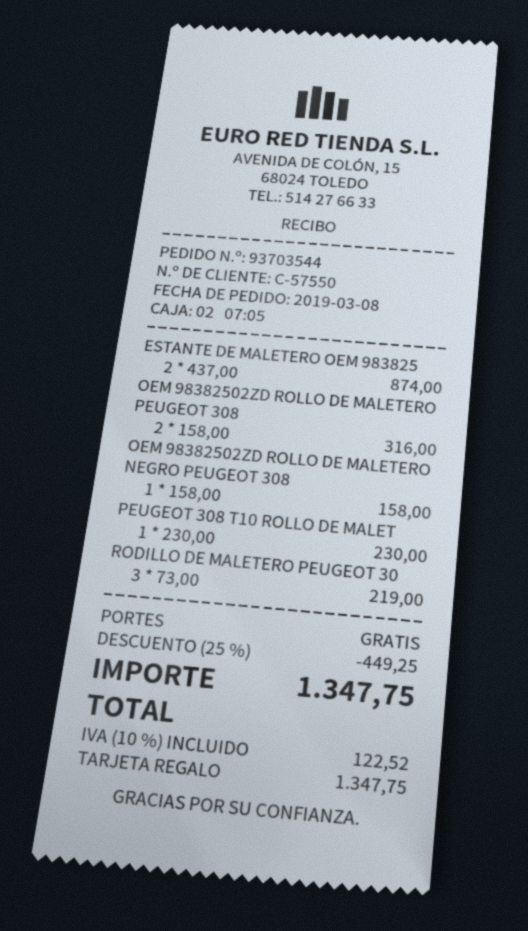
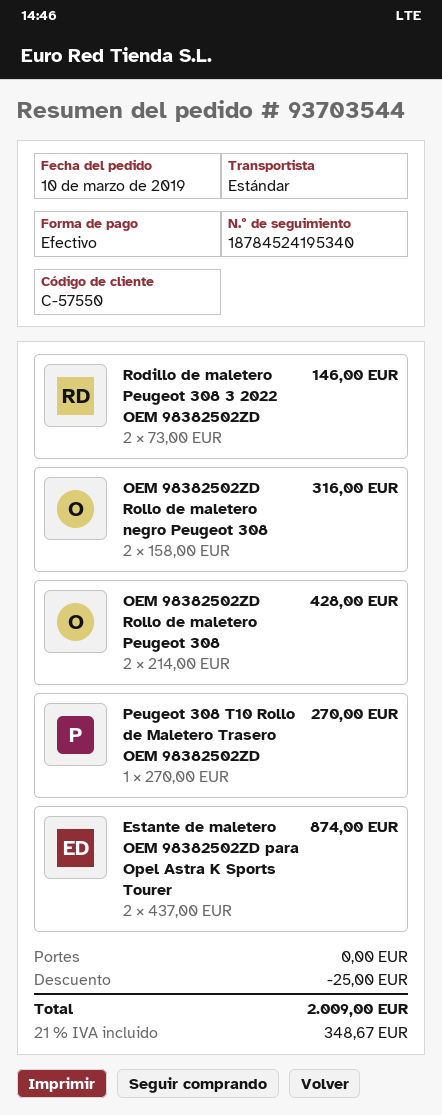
order date: 2019-03-08 -> 2019-03-10
payment method: gift card -> cash
OEM 98382502ZD ROLLO DE MALETERO PEUGEOT 308: 2 x 158.00 = 316.00 -> 2 x 214.00 = 428.00
OEM 98382502ZD ROLLO DE MALETERO NEGRO PEUGEOT 308: 1 x 158.00 = 158.00 -> 2 x 158.00 = 316.00
PEUGEOT 308 T10 ROLLO DE MALET: 1 x 230.00 = 230.00 -> 1 x 270.00 = 270.00
RODILLO DE MALETERO PEUGEOT 30: 3 x 73.00 = 219.00 -> 2 x 73.00 = 146.00
discount: 449.25 -> 25.00
tax: 10% = 122.52 -> 21% = 348.67
total: 1347.75 -> 2009.00

